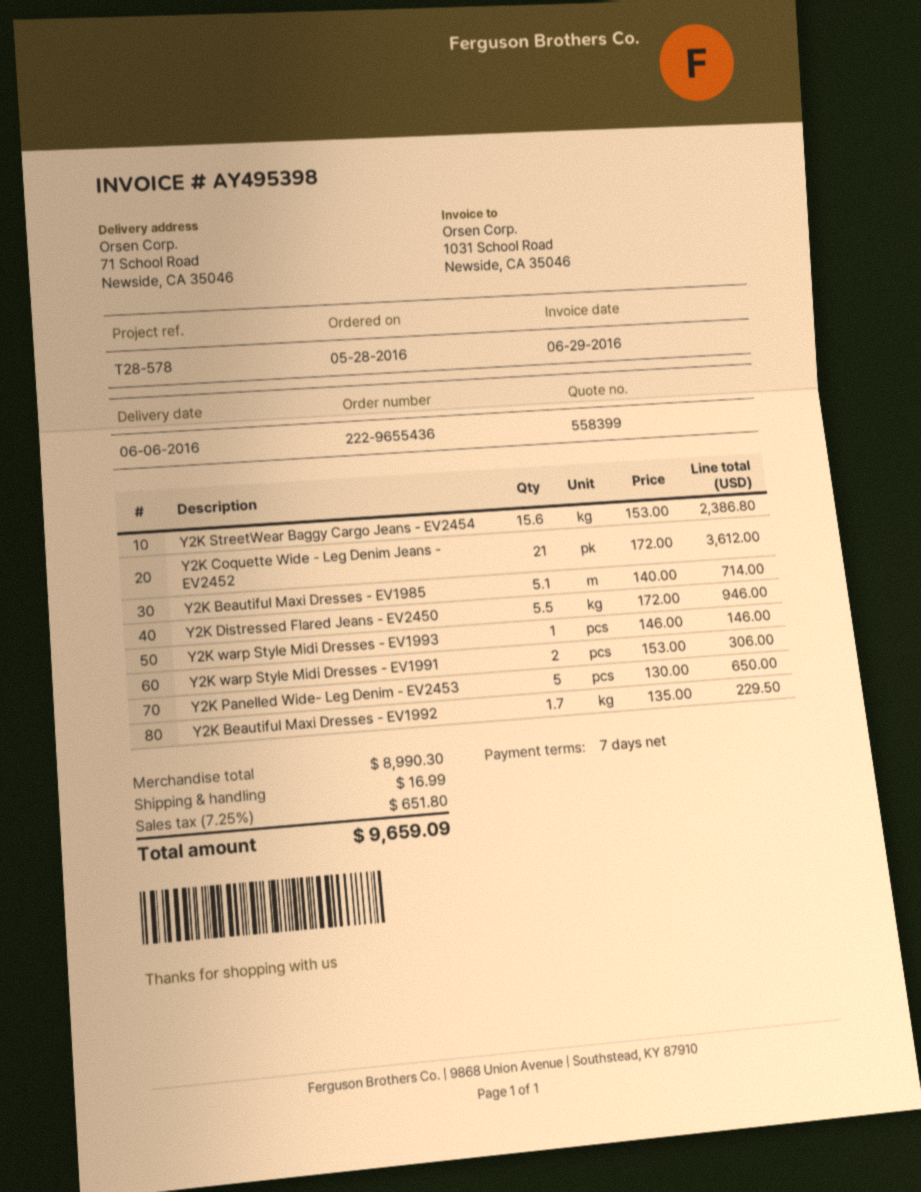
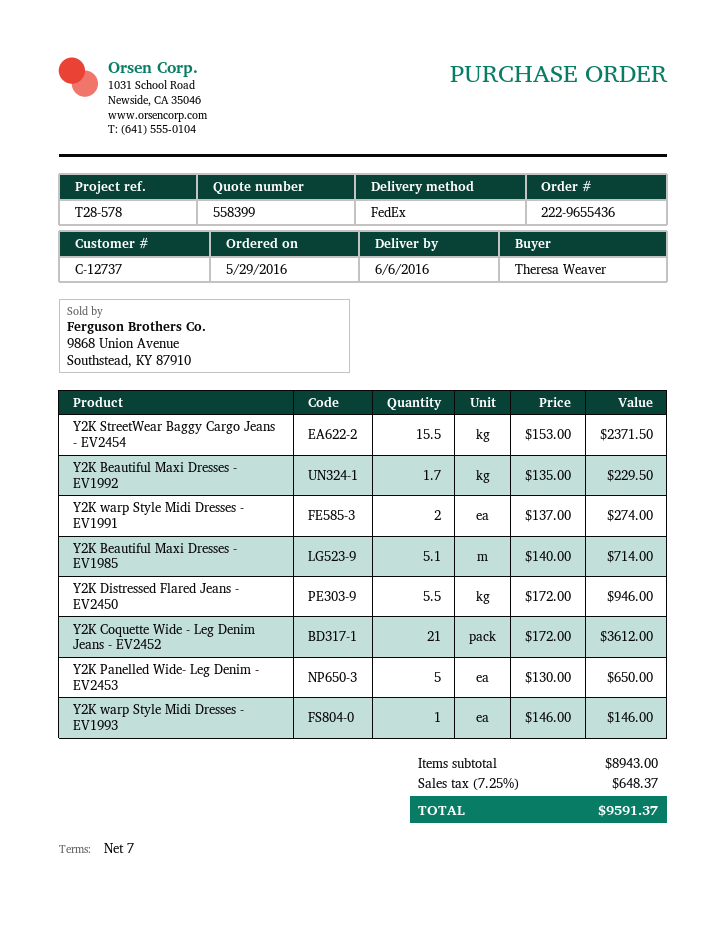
order date: 2016-05-28 -> 2016-05-29
Y2K StreetWear Baggy Cargo Jeans - EV2454: 15.6 x 153.00 = 2386.80 -> 15.5 x 153.00 = 2371.50
Y2K warp Style Midi Dresses - EV1991: 2 x 153.00 = 306.00 -> 2 x 137.00 = 274.00
subtotal: 8990.30 -> 8943.00
shipping: 16.99 -> none
tax: 7.25% = 651.80 -> 7.25% = 648.37
total: 9659.09 -> 9591.37

